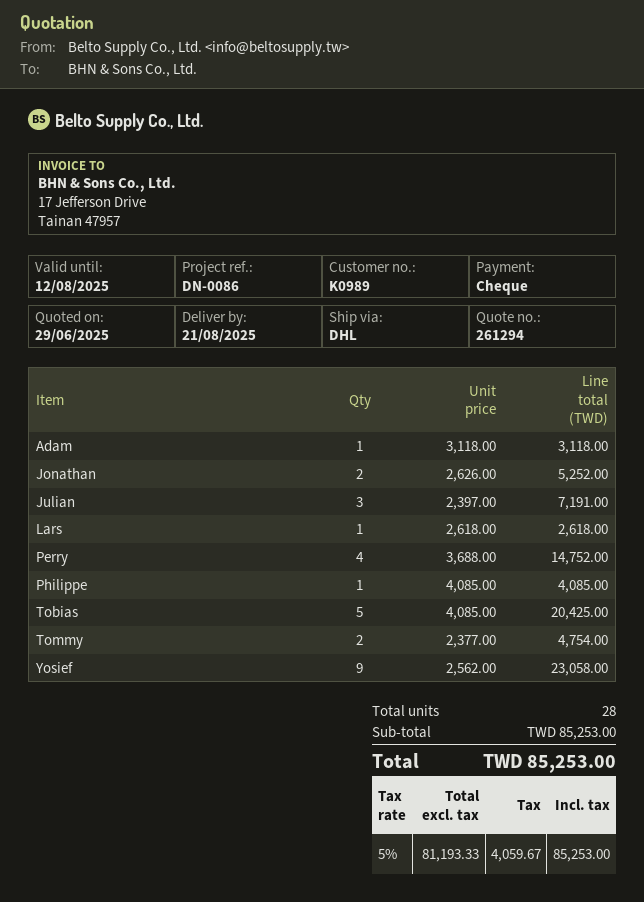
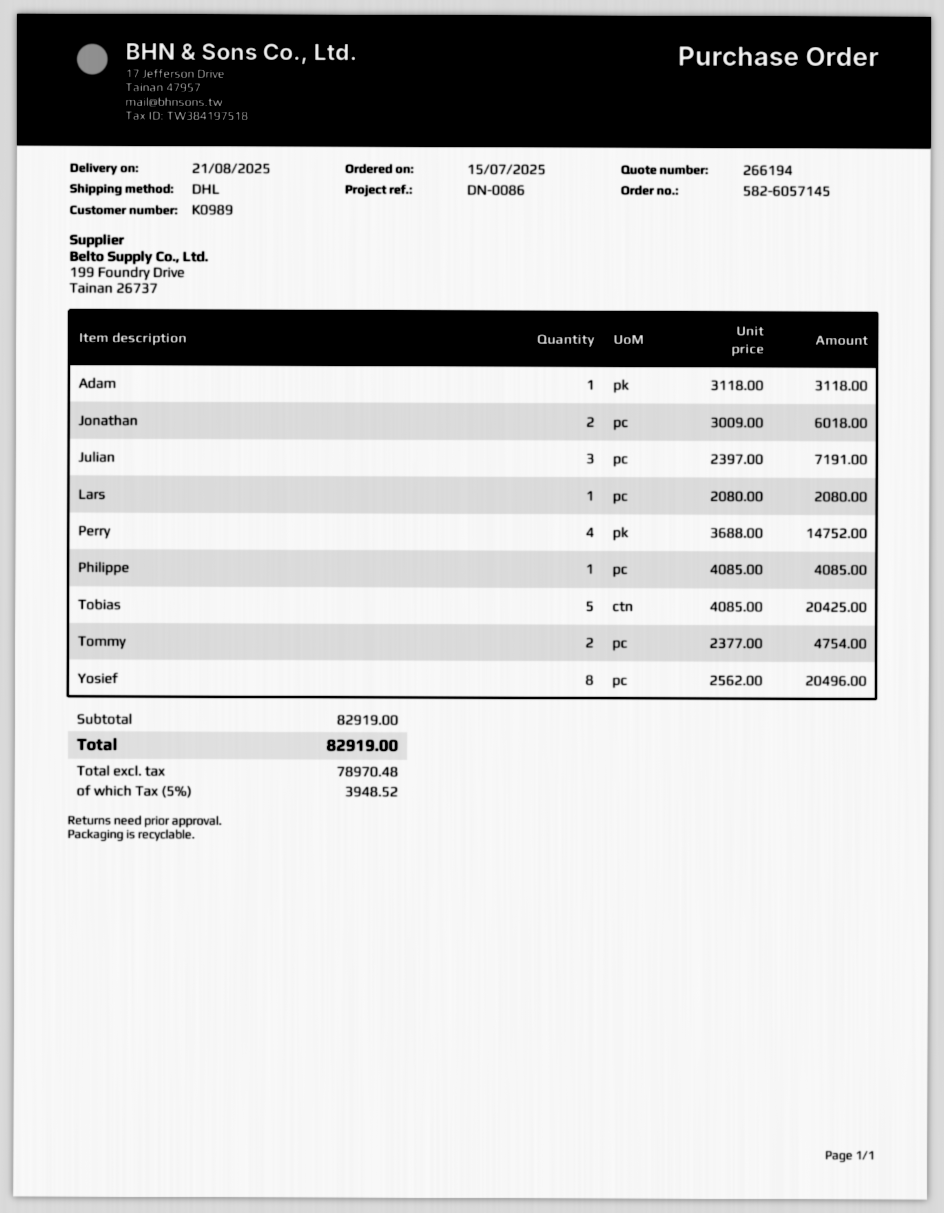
quote number: 261294 -> 266194
Jonathan: 2 x 2626.00 = 5252.00 -> 2 x 3009.00 = 6018.00
Lars: 1 x 2618.00 = 2618.00 -> 1 x 2080.00 = 2080.00
Yosief: 9 x 2562.00 = 23058.00 -> 8 x 2562.00 = 20496.00
subtotal: 85253.00 -> 82919.00
net: 81193.33 -> 78970.48
tax: 5% = 4059.67 -> 5% = 3948.52
total: 85253.00 -> 82919.00

